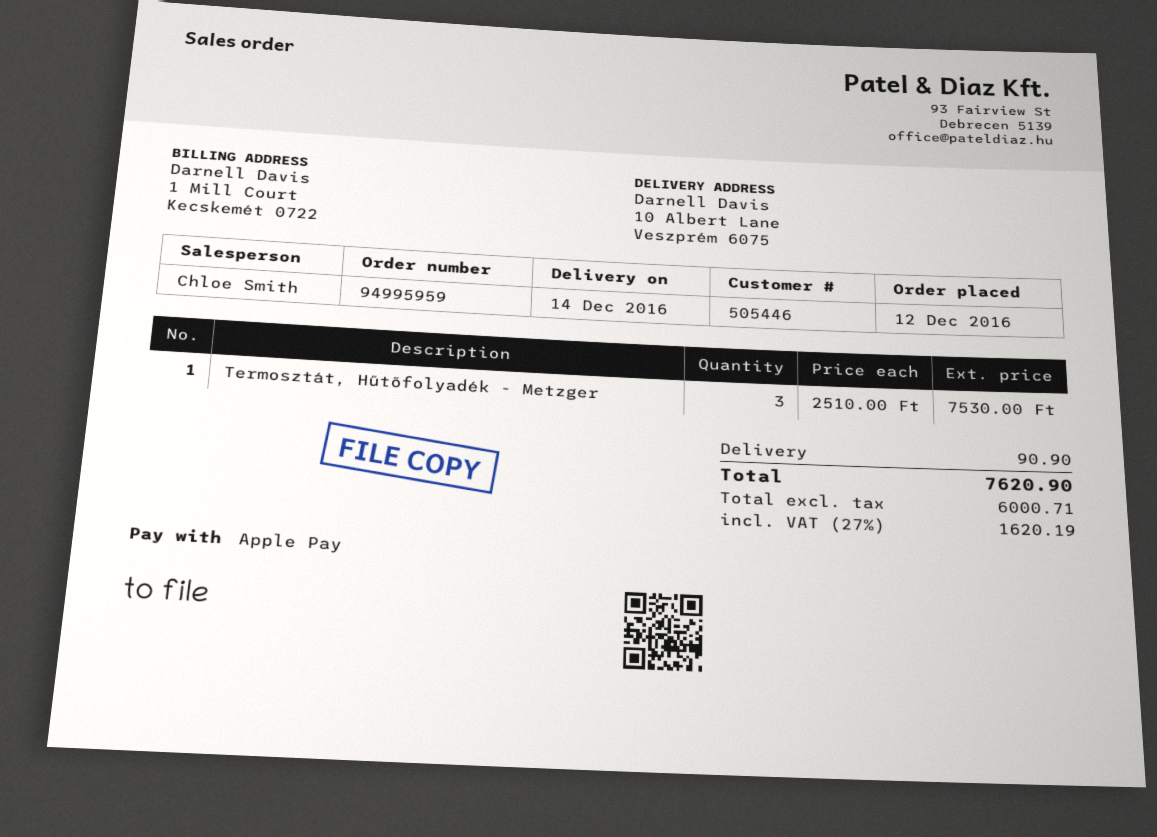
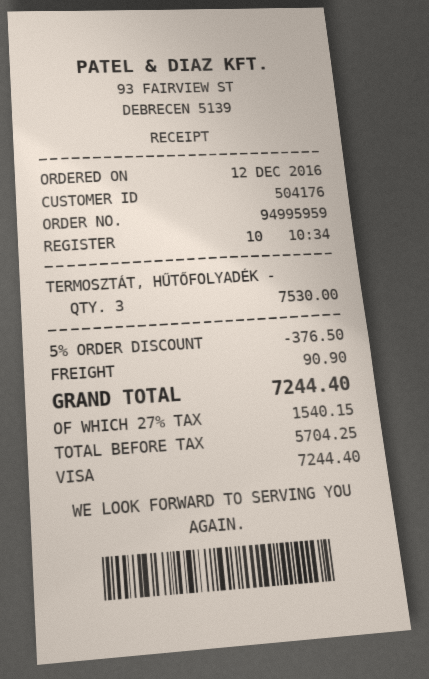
customer number: 505446 -> 504176
payment method: Apple Pay -> Visa
discount: none -> 5% = 376.50
net: 6000.71 -> 5704.25
tax: 27% = 1620.19 -> 27% = 1540.15
total: 7620.90 -> 7244.40

